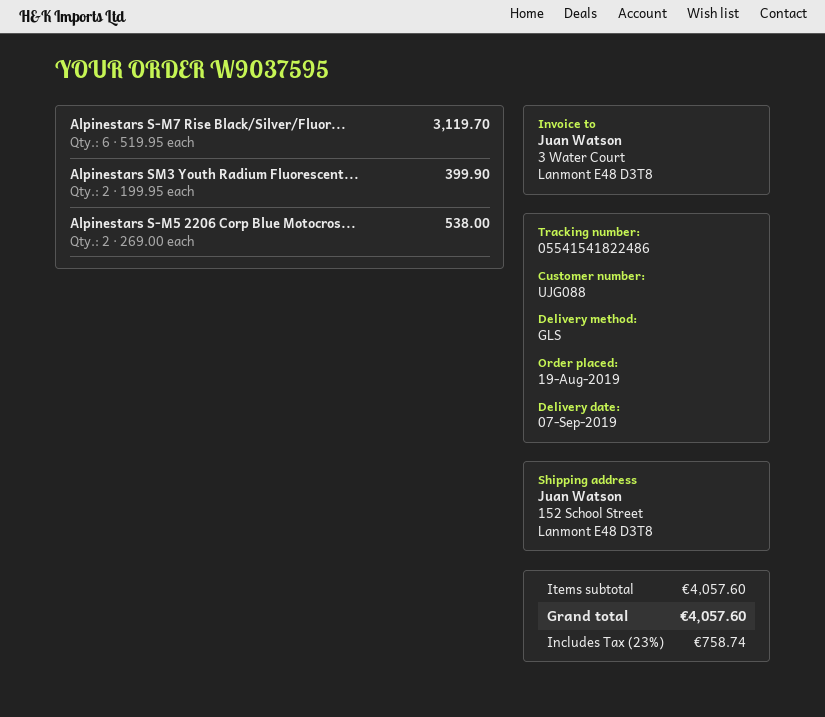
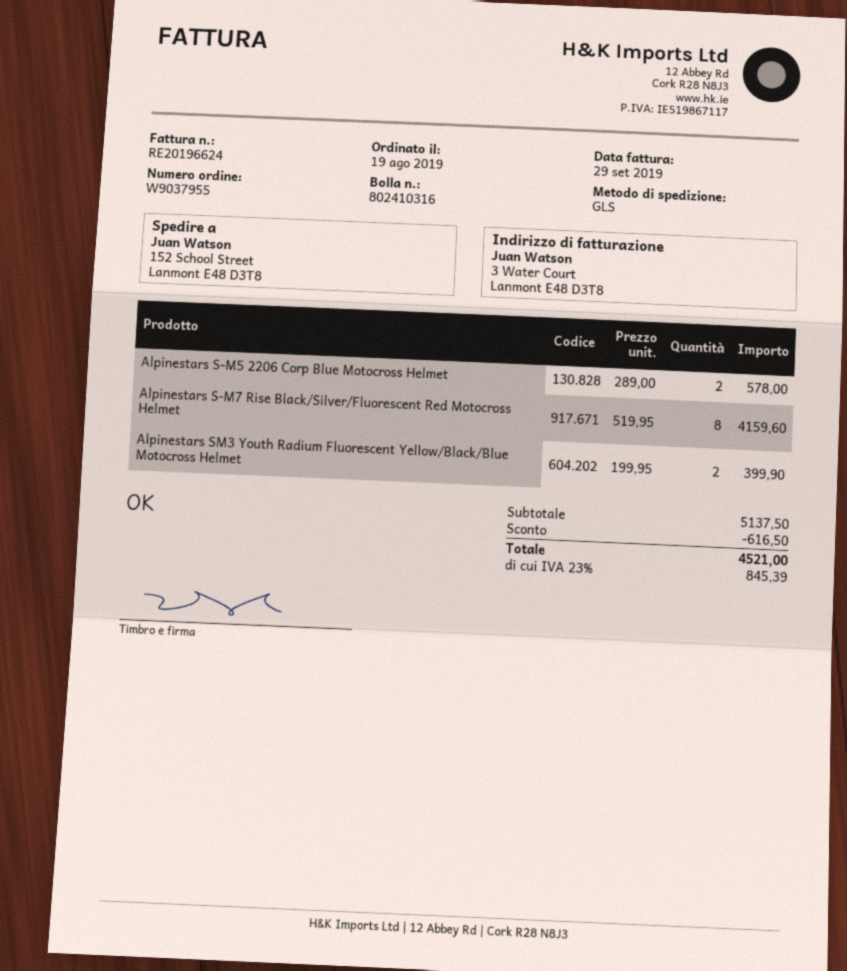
order number: W9037595 -> W9037955
Alpinestars S-M7 Rise Black/Silver/Fluor...: 6 x 519.95 = 3119.70 -> 8 x 519.95 = 4159.60
Alpinestars S-M5 2206 Corp Blue Motocros...: 2 x 269.00 = 538.00 -> 2 x 289.00 = 578.00
subtotal: 4057.60 -> 5137.50
discount: none -> 616.50
tax: 23% = 758.74 -> 23% = 845.39
total: 4057.60 -> 4521.00

